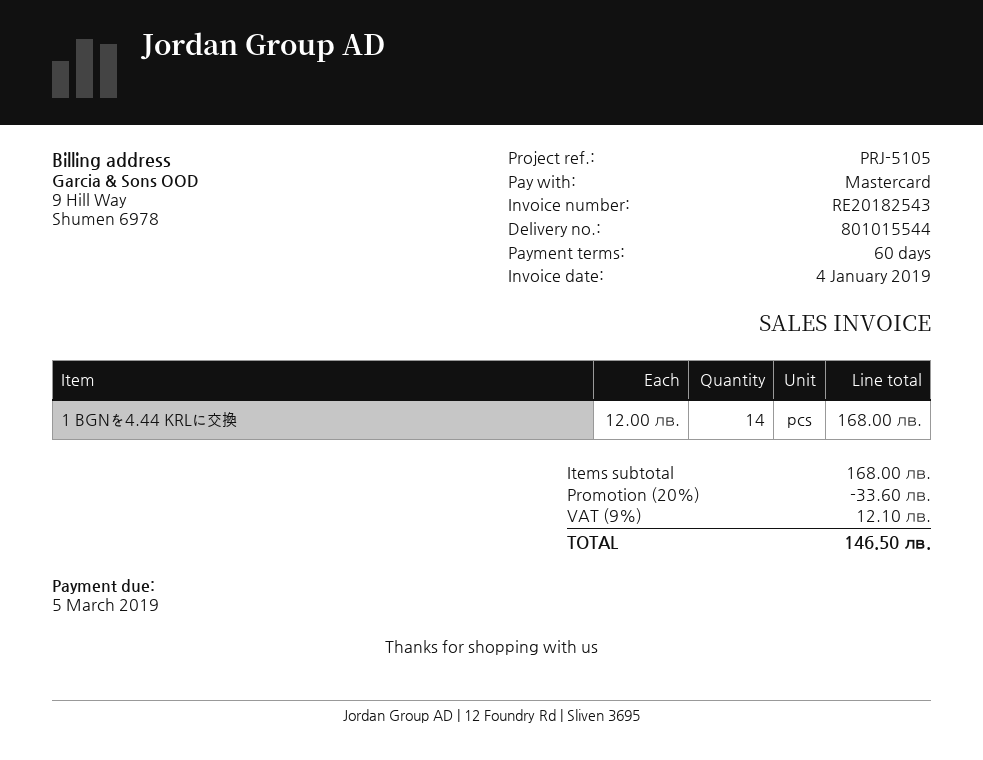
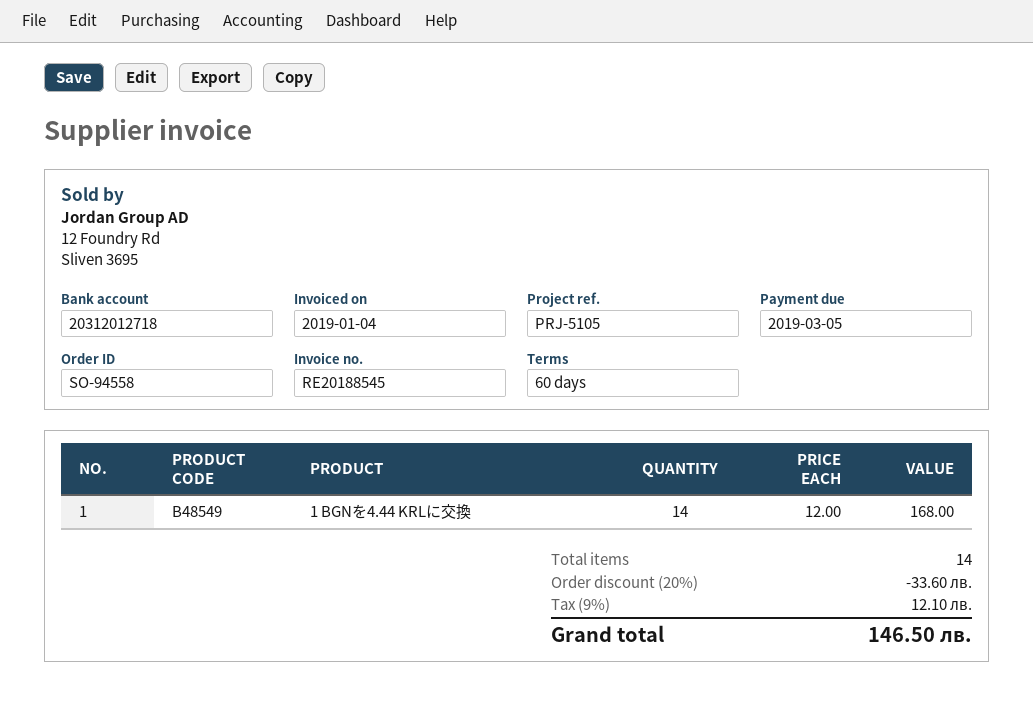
invoice number: RE20182543 -> RE20188545

